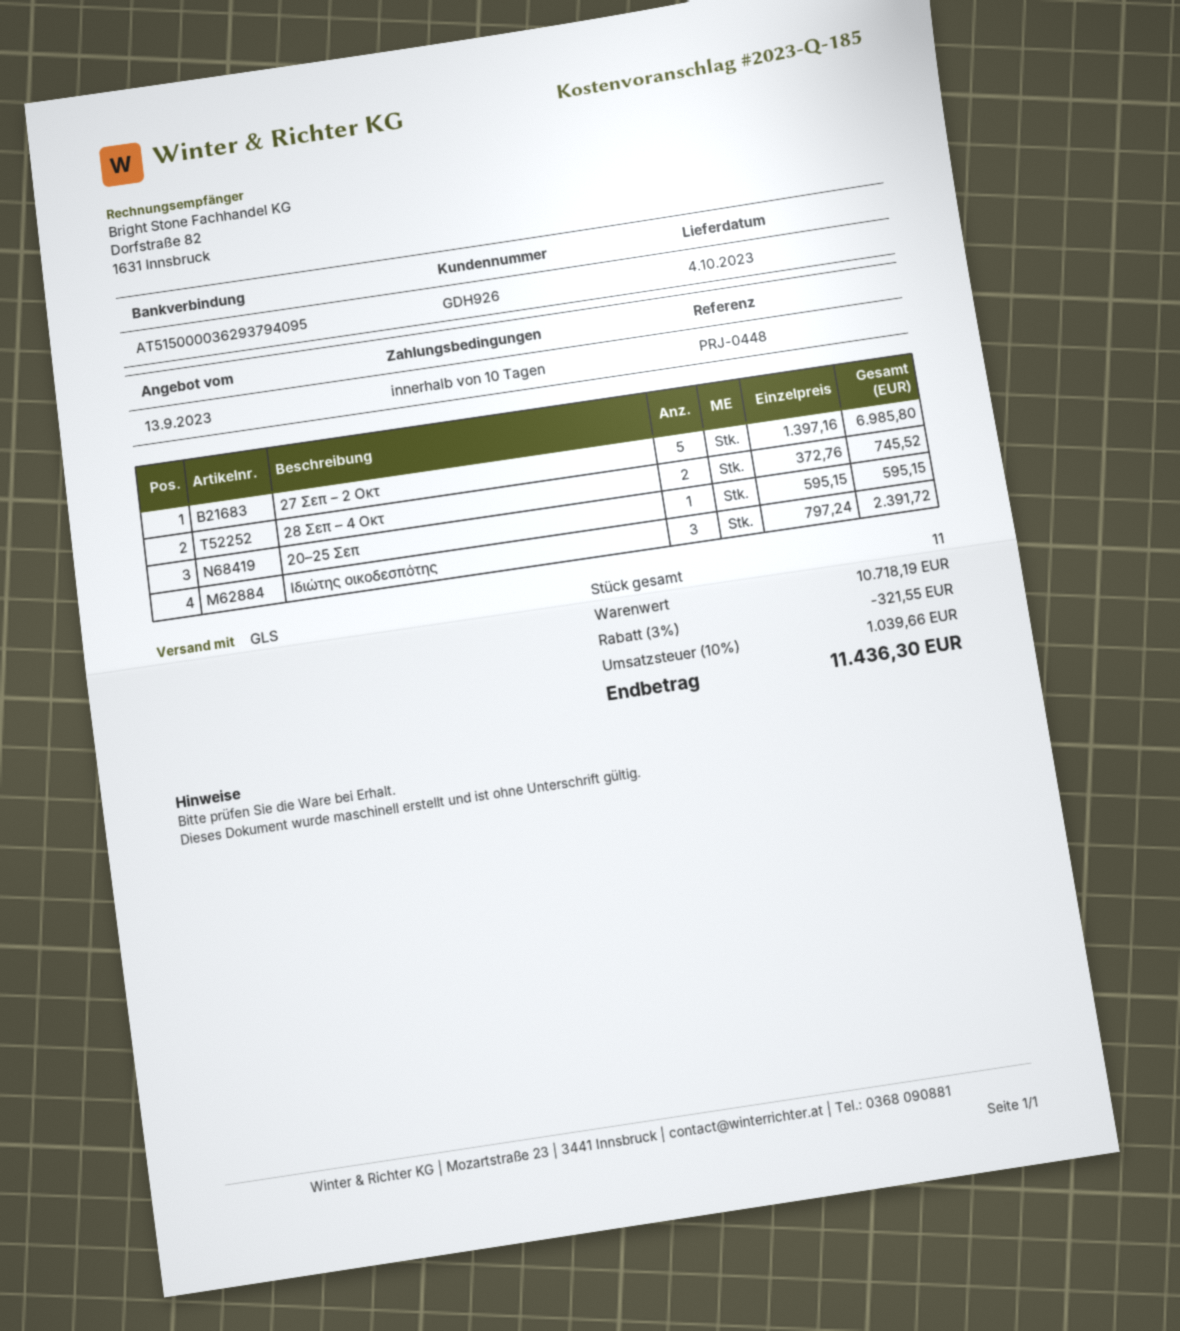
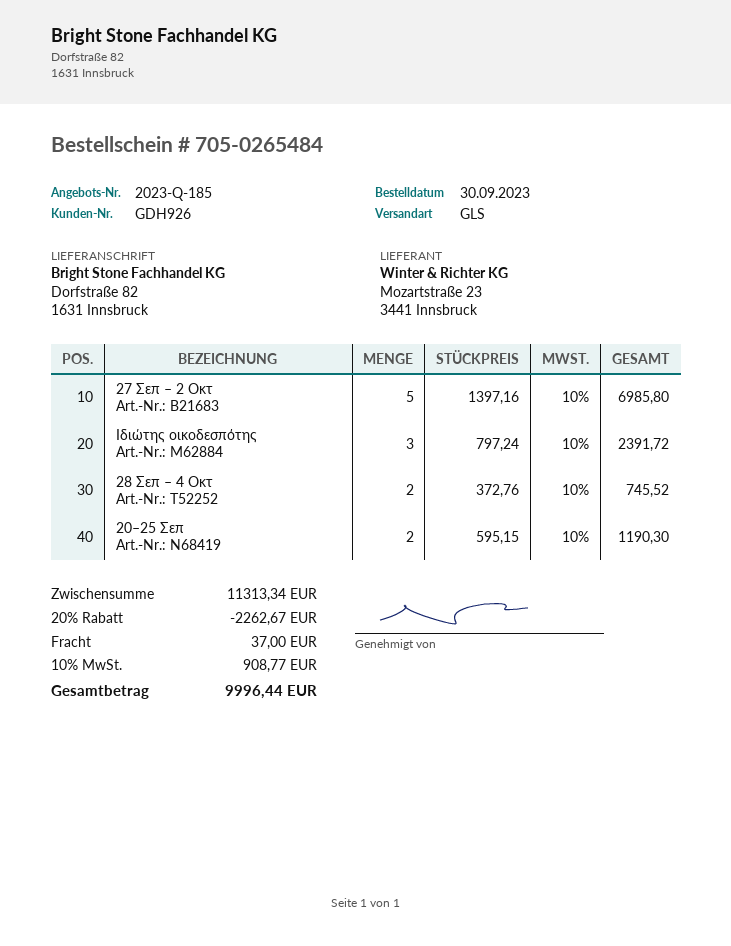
20–25 Σεπ: 1 x 595.15 = 595.15 -> 2 x 595.15 = 1190.30
subtotal: 10718.19 -> 11313.34
discount: 3% = 321.55 -> 20% = 2262.67
shipping: none -> 37.00
tax: 10% = 1039.66 -> 10% = 908.77
total: 11436.30 -> 9996.44

